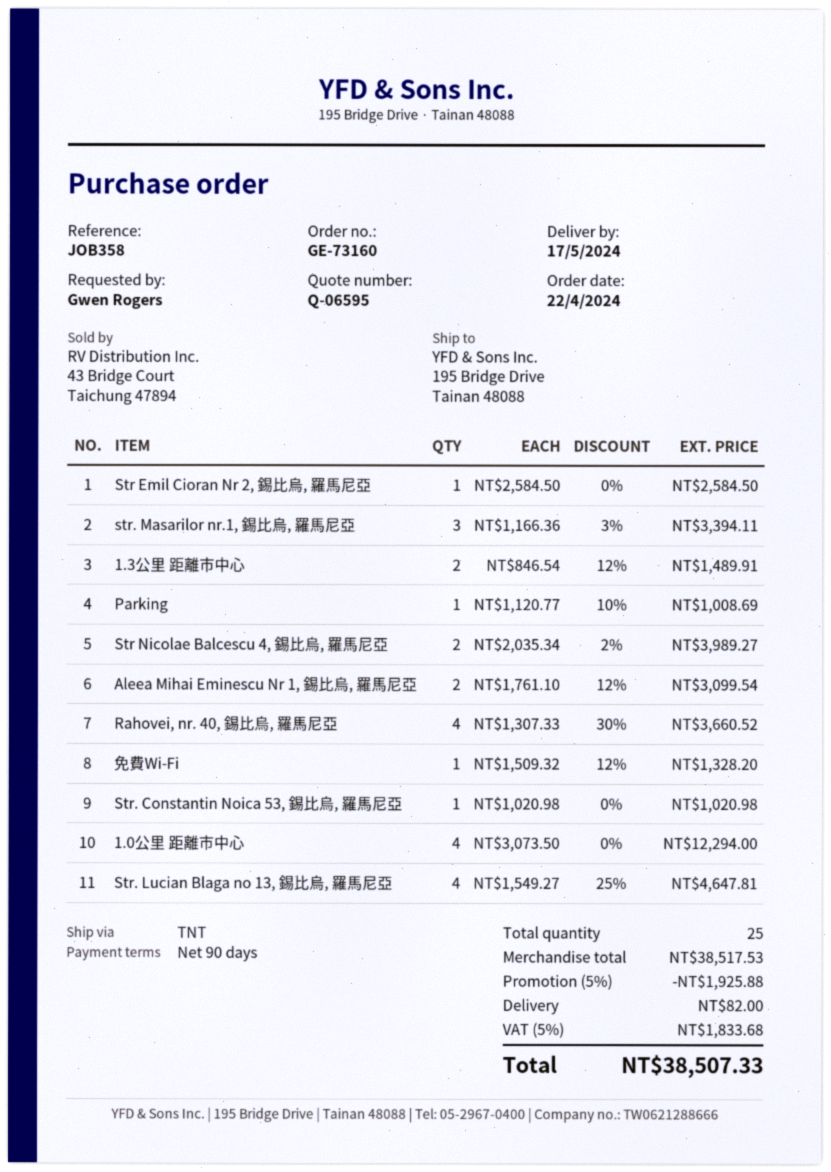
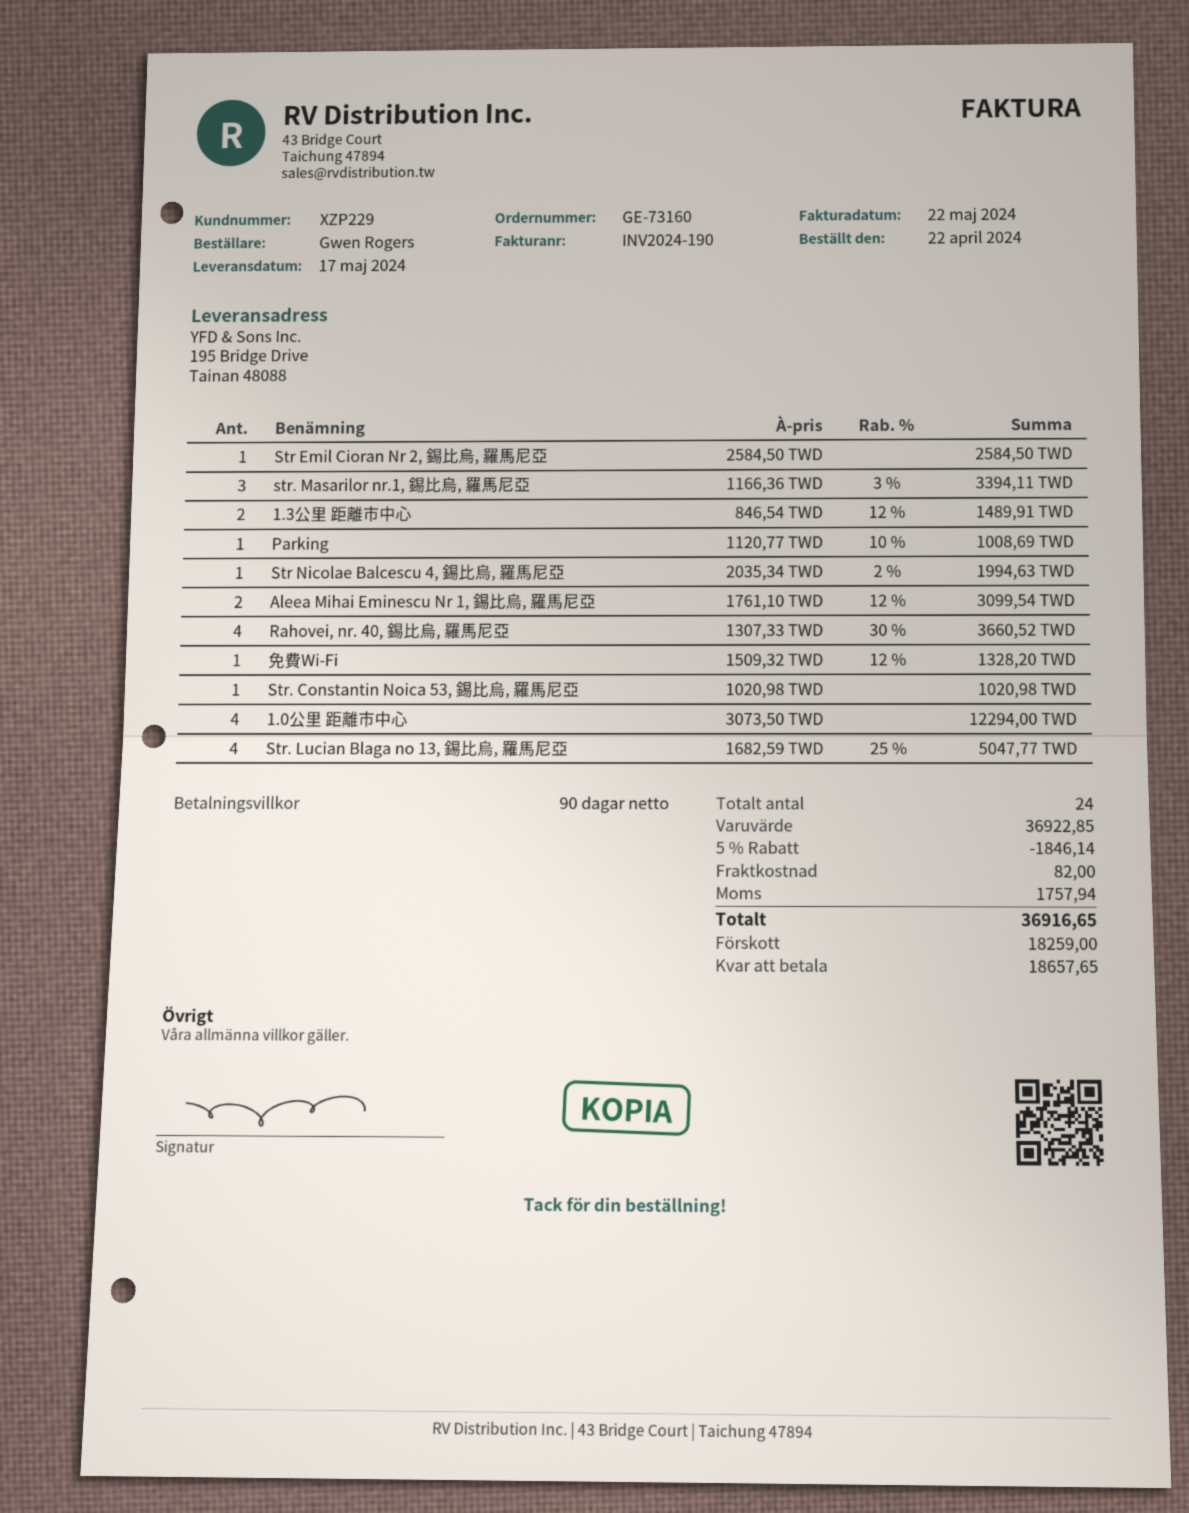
Str Nicolae Balcescu 4, 錫比烏, 羅馬尼亞: 2 x 2035.34 - 2% = 3989.27 -> 1 x 2035.34 - 2% = 1994.63
Str. Lucian Blaga no 13, 錫比烏, 羅馬尼亞: 4 x 1549.27 - 25% = 4647.81 -> 4 x 1682.59 - 25% = 5047.77
total quantity: 25 -> 24
subtotal: 38517.53 -> 36922.85
discount: 5% = 1925.88 -> 5% = 1846.14
tax: 1833.68 -> 1757.94
total: 38507.33 -> 36916.65

